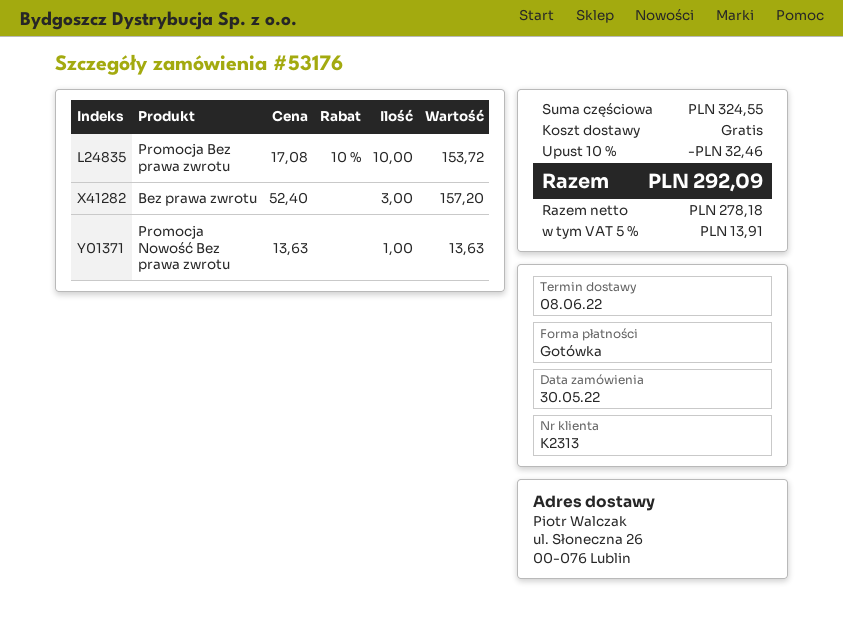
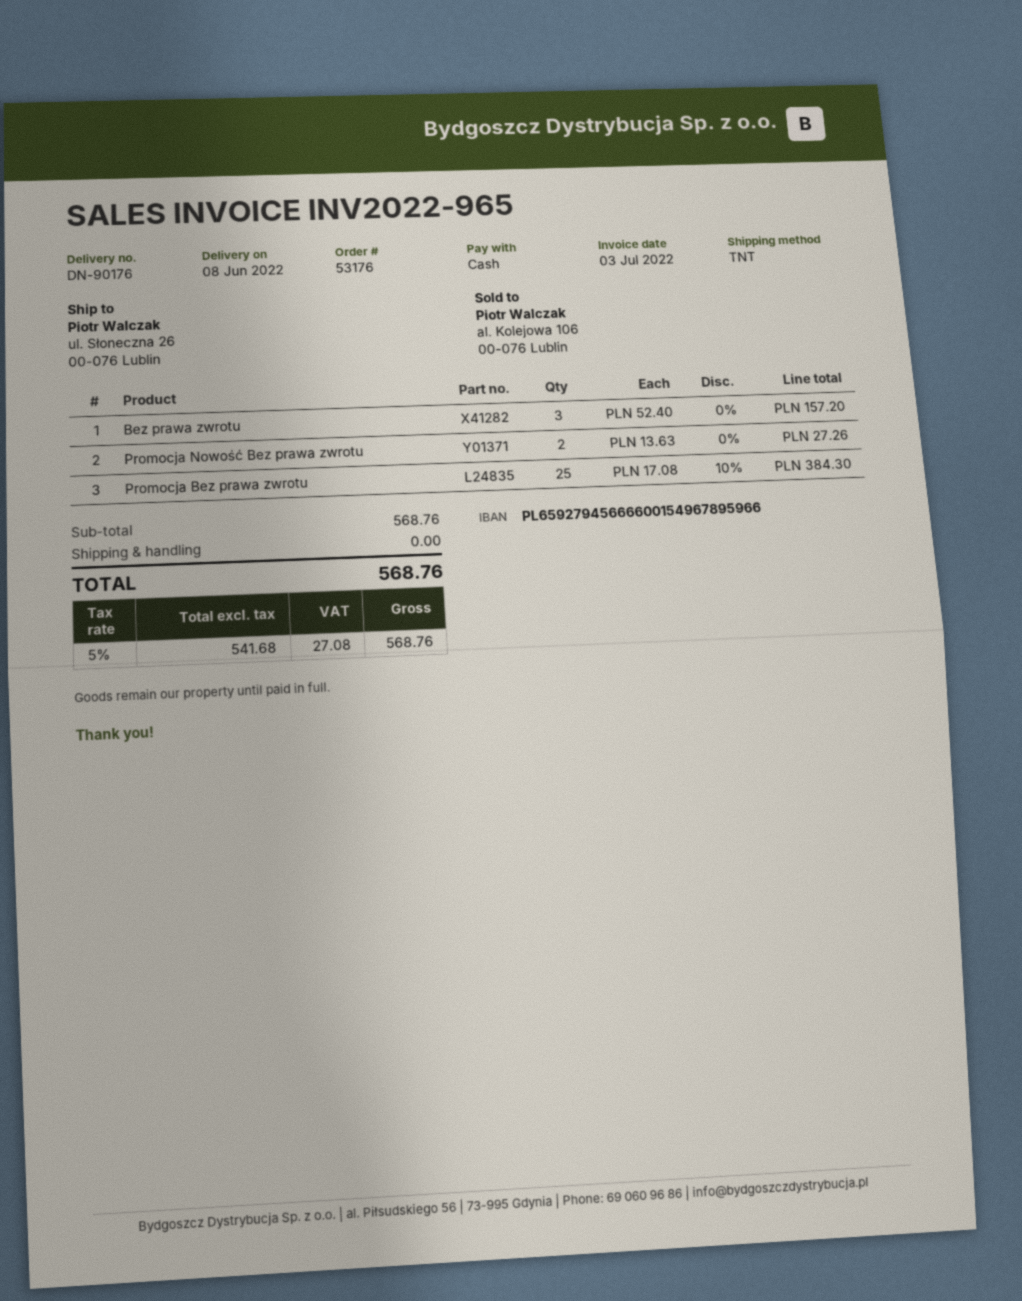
Promocja Bez prawa zwrotu: 10 x 17.08 - 10% = 153.72 -> 25 x 17.08 - 10% = 384.30
Promocja Nowość Bez prawa zwrotu: 1 x 13.63 = 13.63 -> 2 x 13.63 = 27.26
subtotal: 324.55 -> 568.76
discount: 10% = 32.46 -> none
net: 278.18 -> 541.68
tax: 5% = 13.91 -> 5% = 27.08
total: 292.09 -> 568.76

